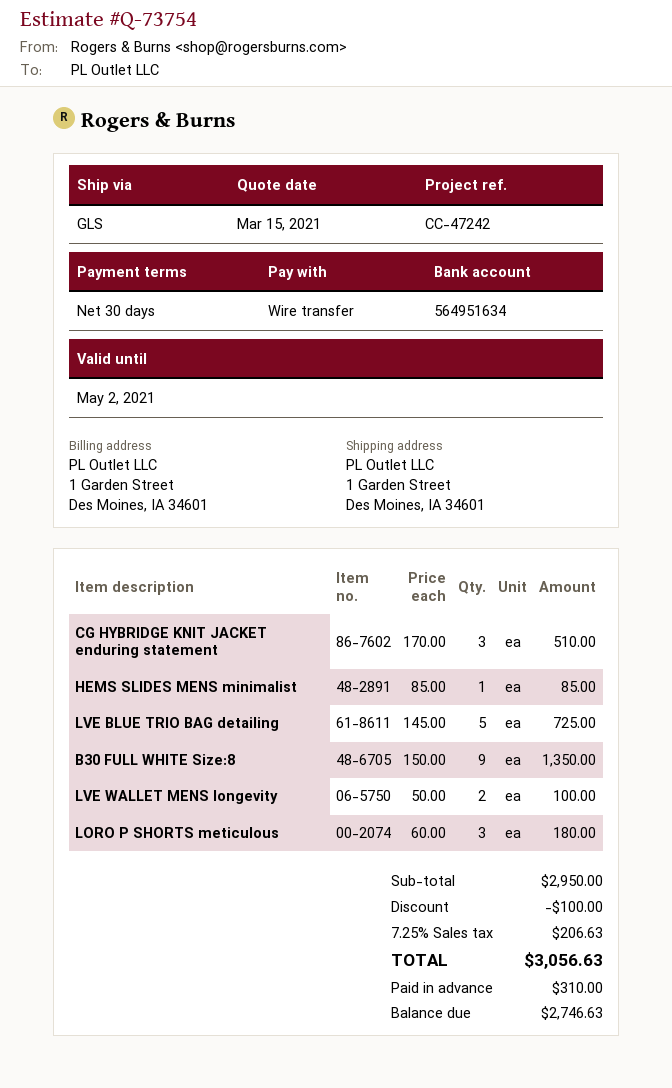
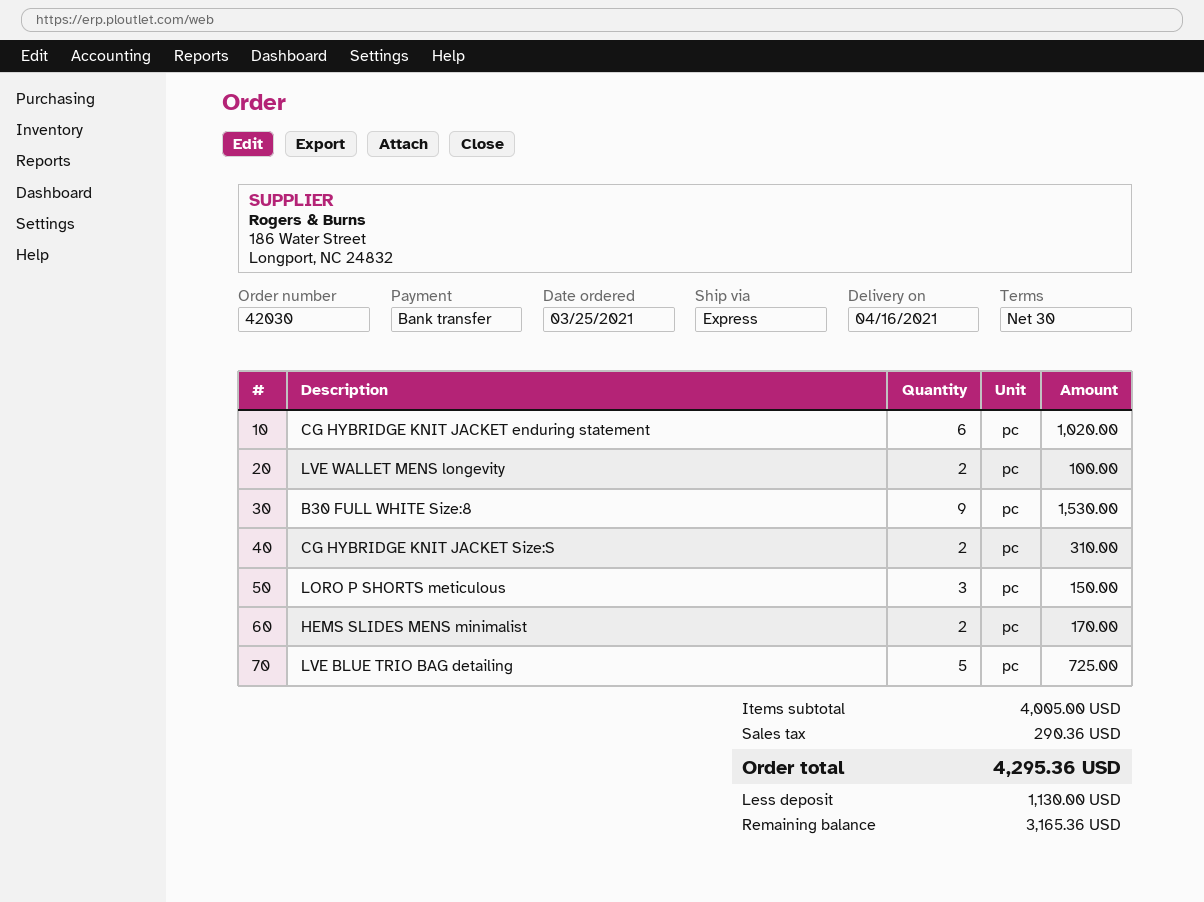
shipping method: GLS -> express
CG HYBRIDGE KNIT JACKET enduring statement: 3 for 510.00 -> 6 for 1020.00
HEMS SLIDES MENS minimalist: 1 for 85.00 -> 2 for 170.00
B30 FULL WHITE Size:8: 9 for 1350.00 -> 9 for 1530.00
LORO P SHORTS meticulous: 3 for 180.00 -> 3 for 150.00
CG HYBRIDGE KNIT JACKET Size:S: none -> 2 for 310.00
subtotal: 2950.00 -> 4005.00
discount: 100.00 -> none
tax: 206.63 -> 290.36
total: 3056.63 -> 4295.36
deposit: 310.00 -> 1130.00
balance: 2746.63 -> 3165.36

